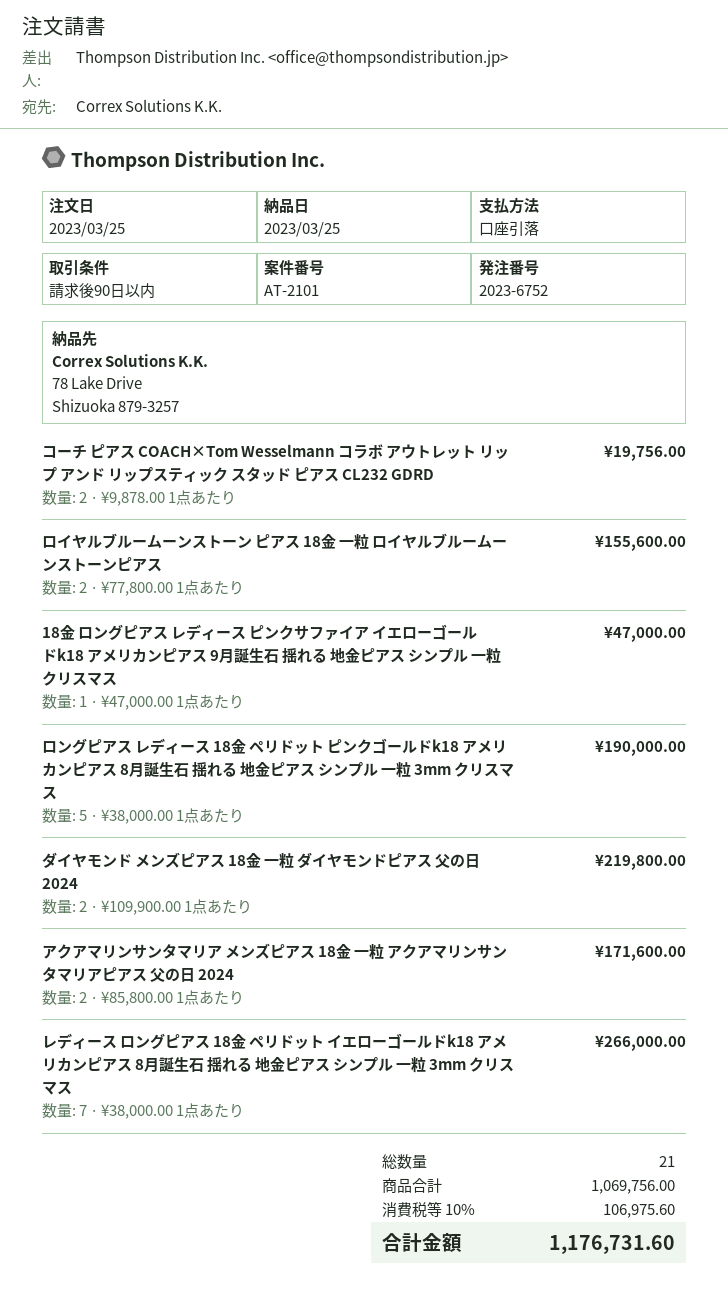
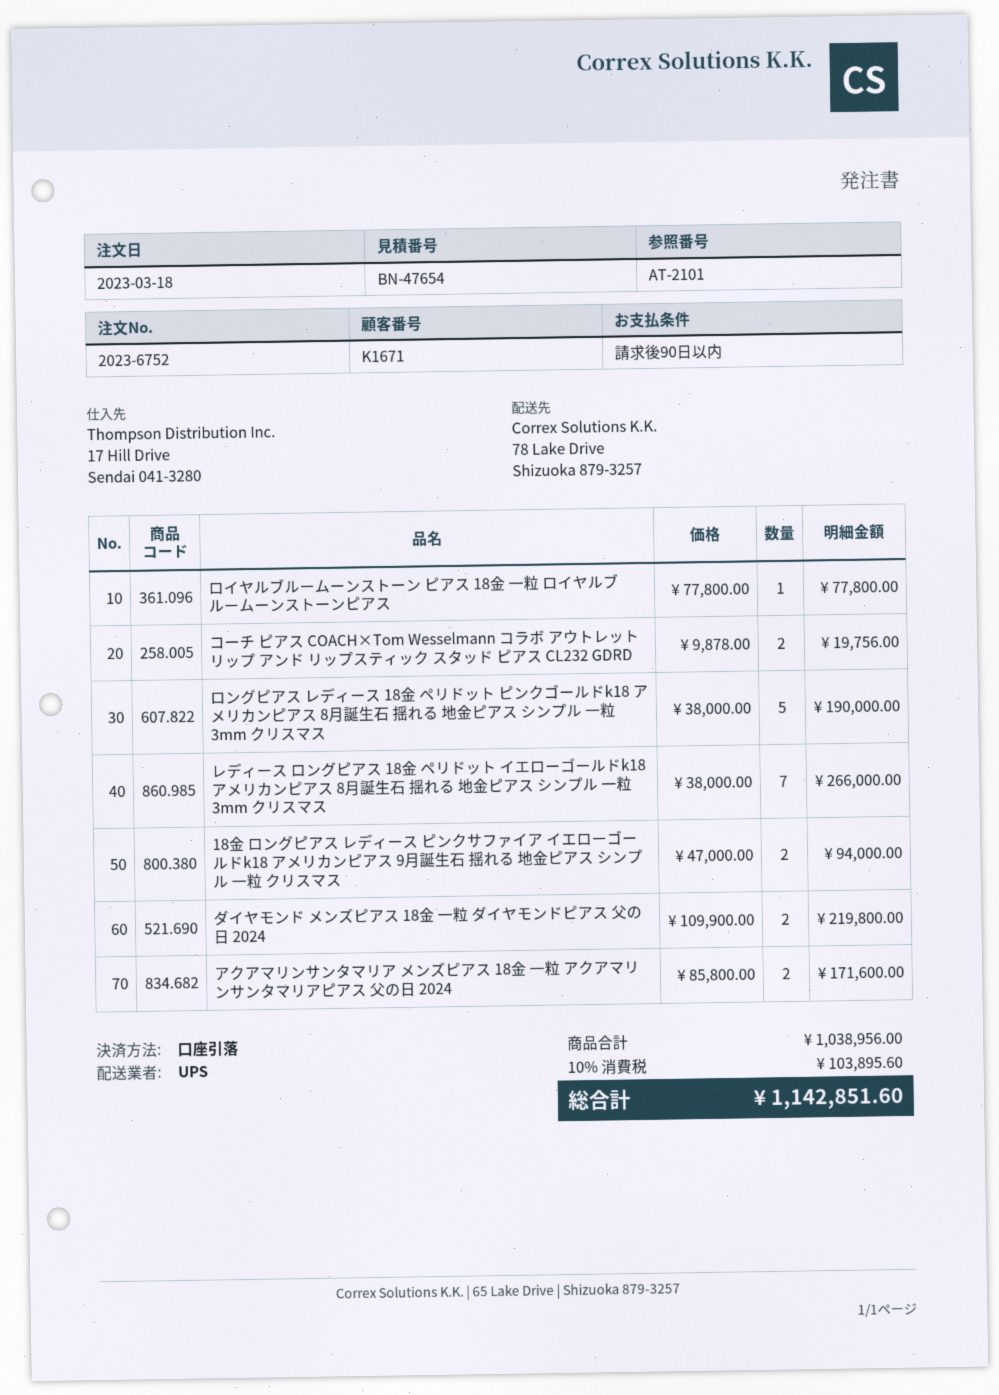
order date: 2023-03-25 -> 2023-03-18
ロイヤルブルームーンストーン ピアス 18金 一粒 ロイヤルブルームーンストーンピアス: 2 x 77800.00 = 155600.00 -> 1 x 77800.00 = 77800.00
18金 ロングピアス レディース ピンクサファイア イエローゴールドk18 アメリカンピアス 9月誕生石 揺れる 地金ピアス シンプル 一粒 クリスマス: 1 x 47000.00 = 47000.00 -> 2 x 47000.00 = 94000.00
subtotal: 1069756.00 -> 1038956.00
tax: 10% = 106975.60 -> 10% = 103895.60
total: 1176731.60 -> 1142851.60

